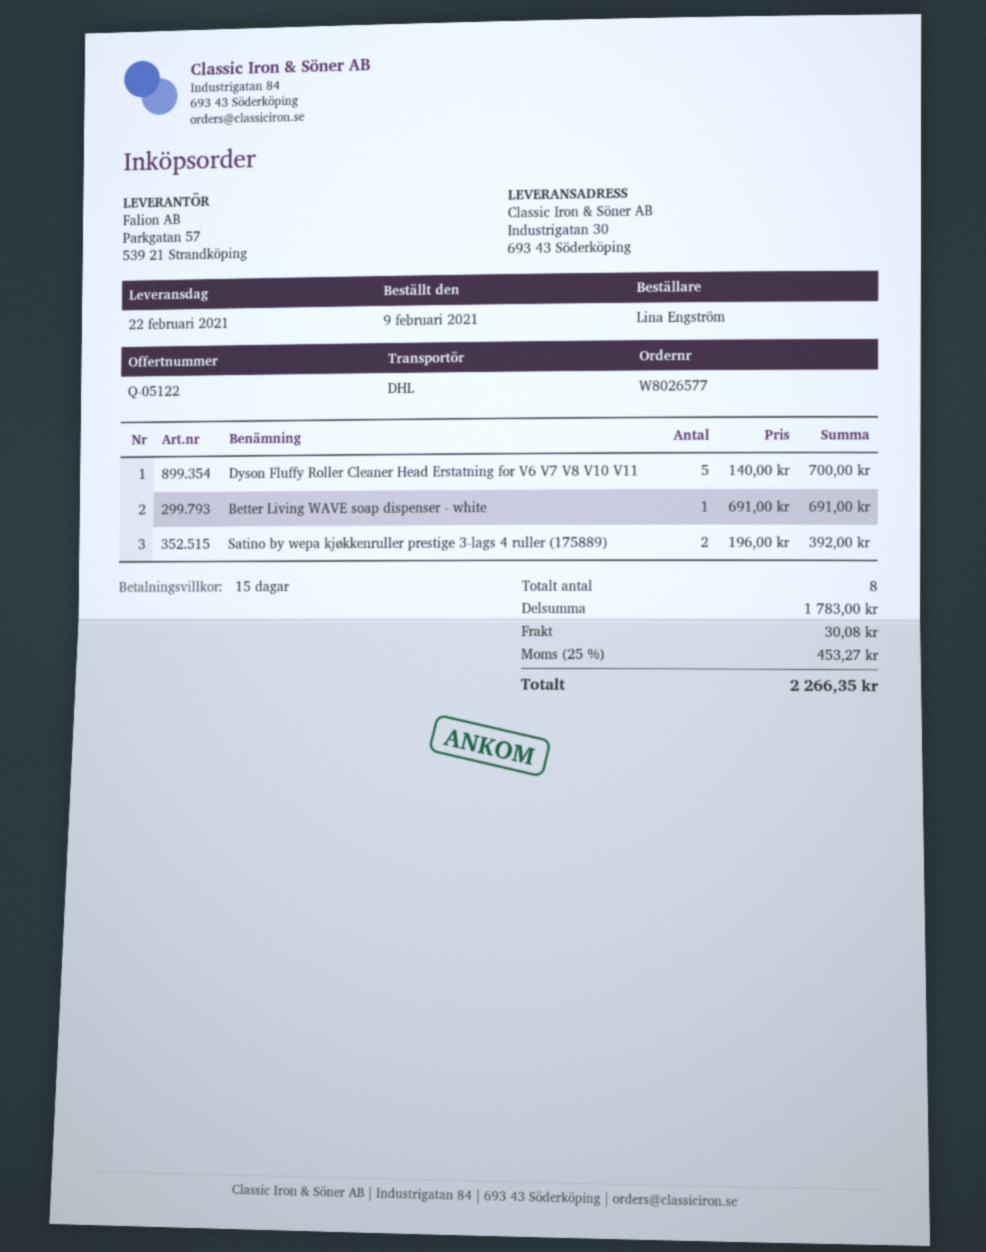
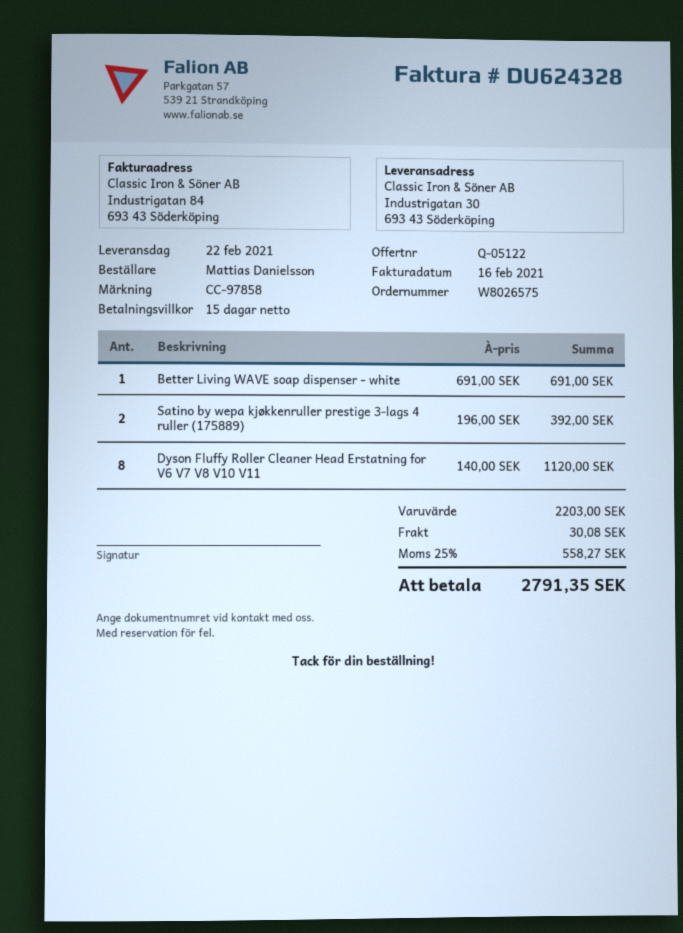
order number: W8026577 -> W8026575
ordered by: Lina Engström -> Mattias Danielsson
Dyson Fluffy Roller Cleaner Head Erstatning for V6 V7 V8 V10 V11: 5 x 140.00 = 700.00 -> 8 x 140.00 = 1120.00
subtotal: 1783.00 -> 2203.00
tax: 25% = 453.27 -> 25% = 558.27
total: 2266.35 -> 2791.35

